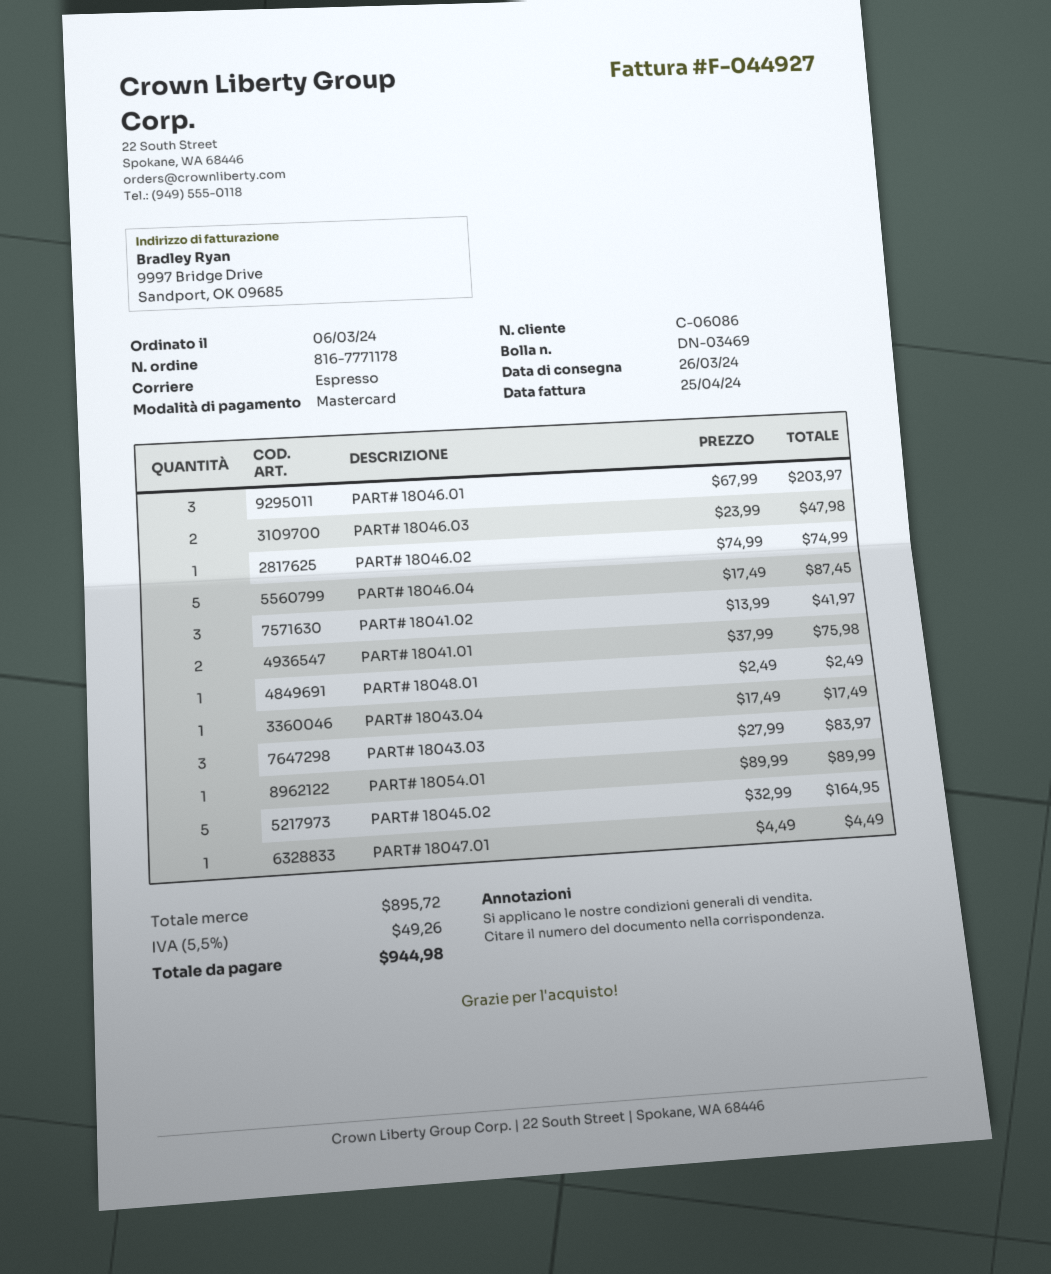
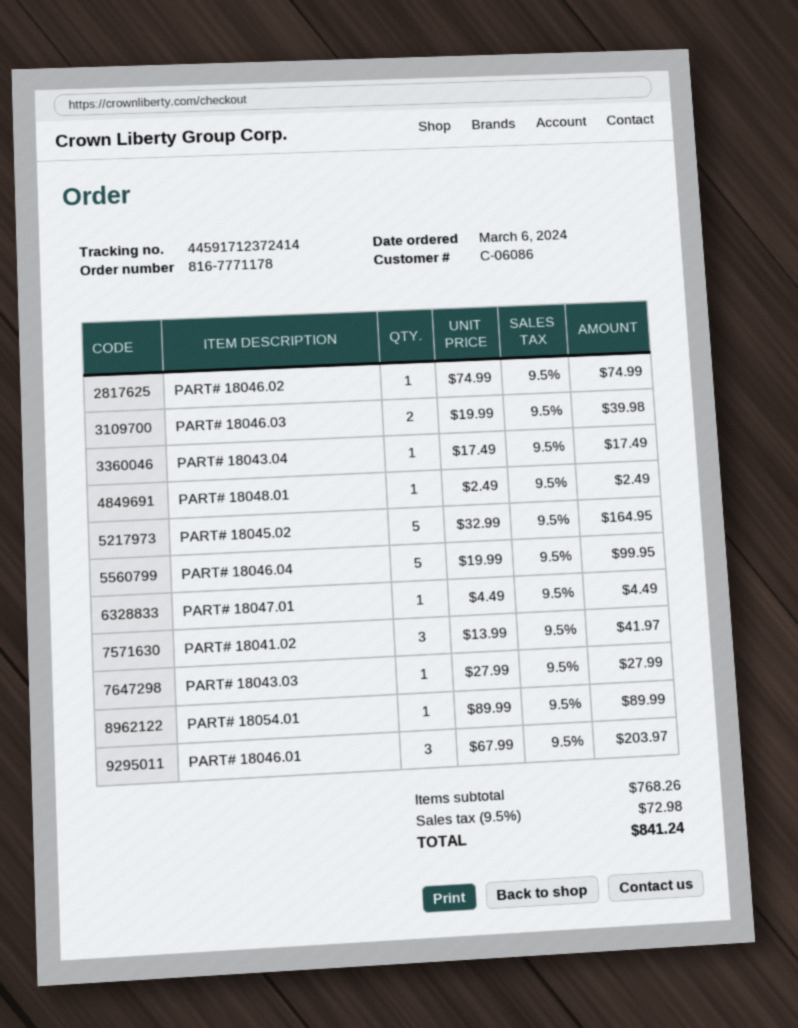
PART# 18046.03: 2 x 23.99 = 47.98 -> 2 x 19.99 = 39.98
PART# 18046.04: 5 x 17.49 = 87.45 -> 5 x 19.99 = 99.95
PART# 18041.01: 2 x 37.99 = 75.98 -> none
PART# 18043.03: 3 x 27.99 = 83.97 -> 1 x 27.99 = 27.99
subtotal: 895.72 -> 768.26
tax: 5.5% = 49.26 -> 9.5% = 72.98
total: 944.98 -> 841.24

